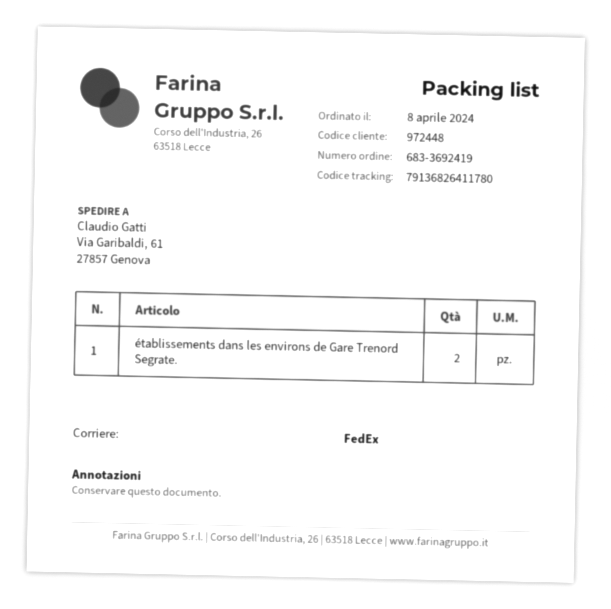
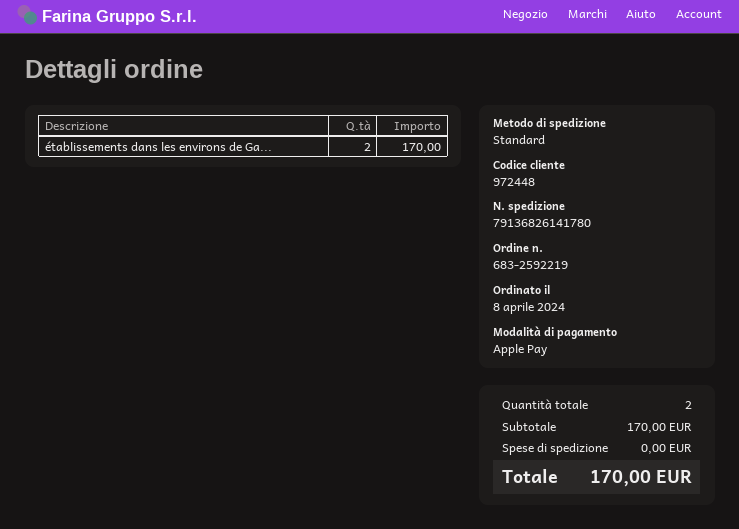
order number: 683-3692419 -> 683-2592219
shipping method: FedEx -> standard
tracking number: 79136826411780 -> 79136826141780

